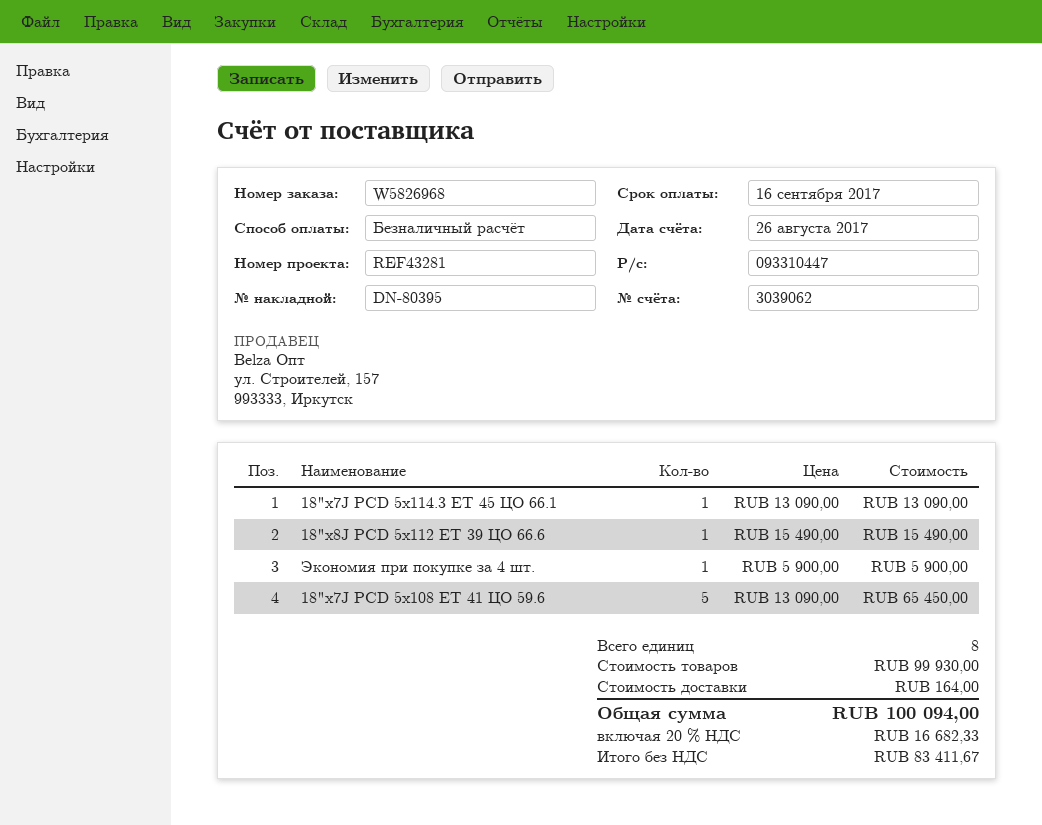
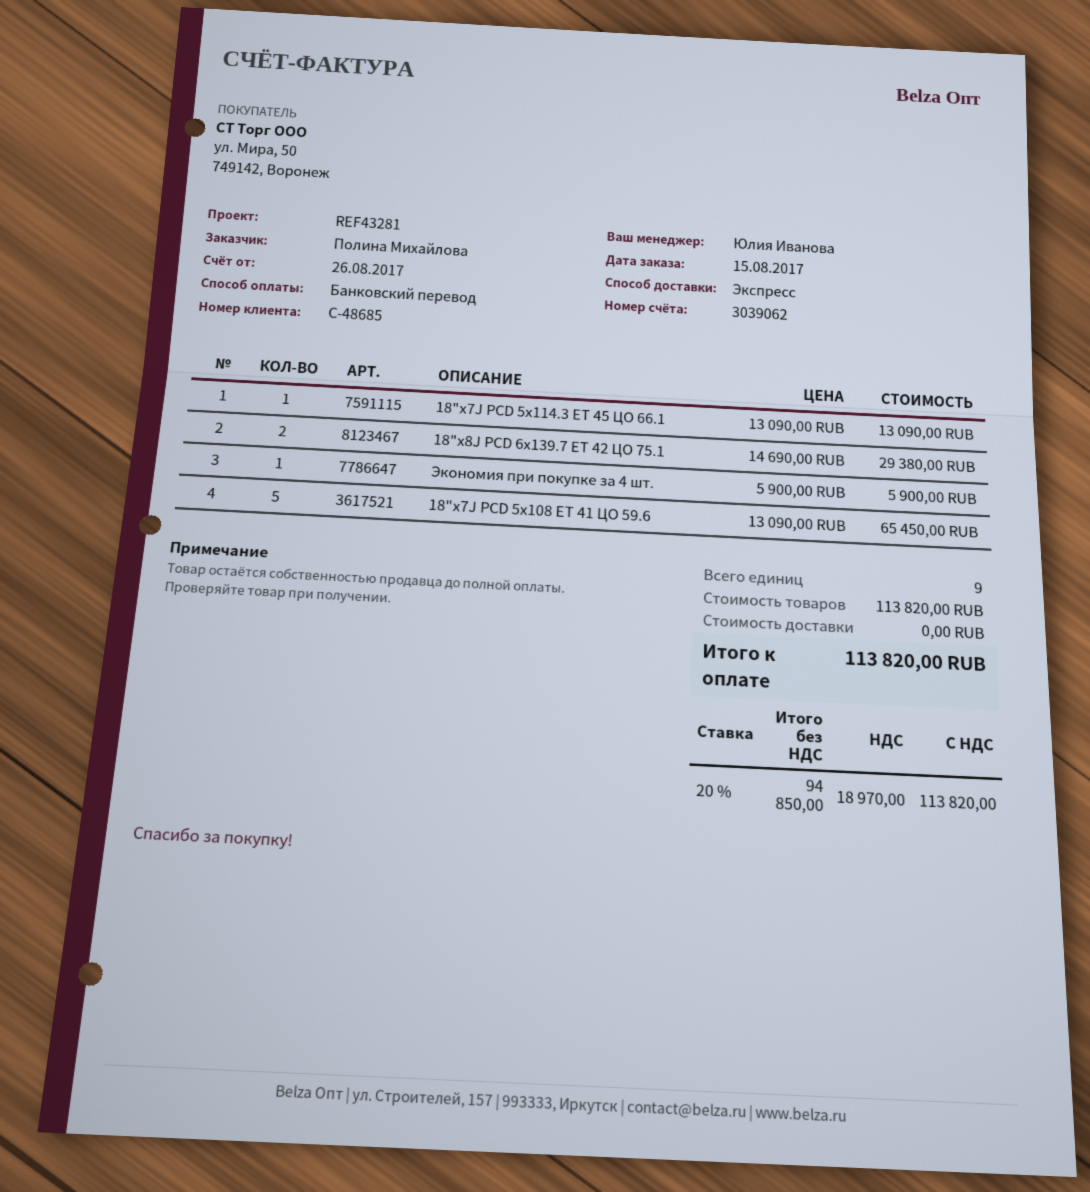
18"x8J PCD 5x112 ЕТ 39 ЦО 66.6: 1 x 15490.00 = 15490.00 -> none
18"x8J PCD 6x139.7 ЕТ 42 ЦО 75.1: none -> 2 x 14690.00 = 29380.00
total quantity: 8 -> 9
subtotal: 99930.00 -> 113820.00
shipping: 164.00 -> 0.00
net: 83411.67 -> 94850.00
tax: 20% = 16682.33 -> 20% = 18970.00
total: 100094.00 -> 113820.00

